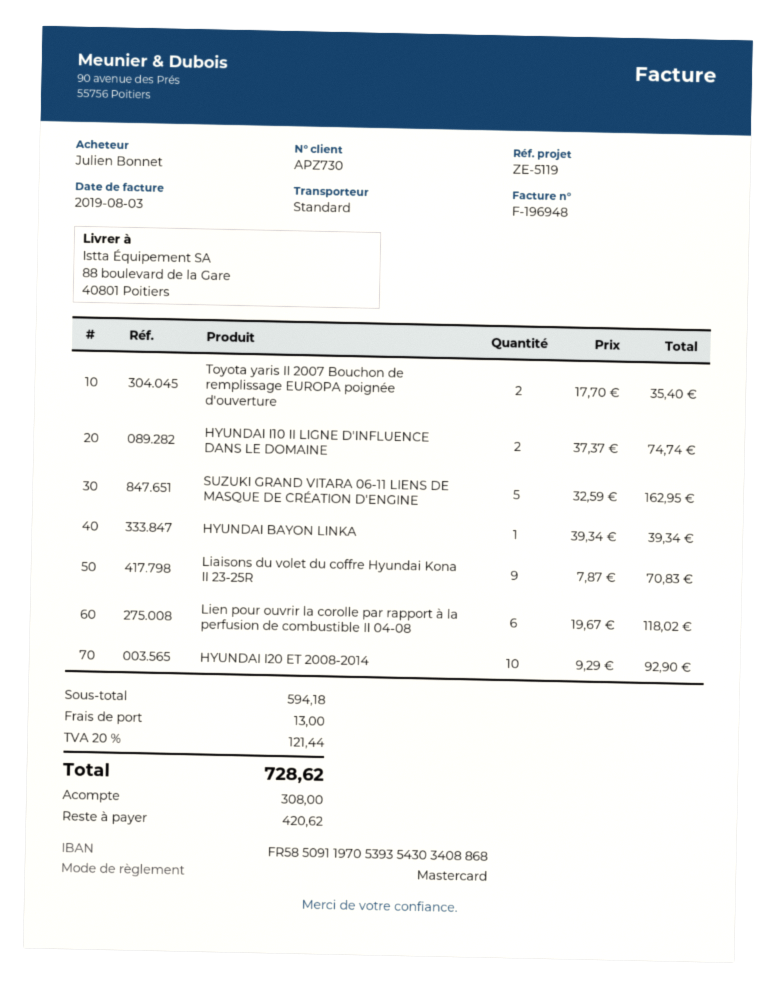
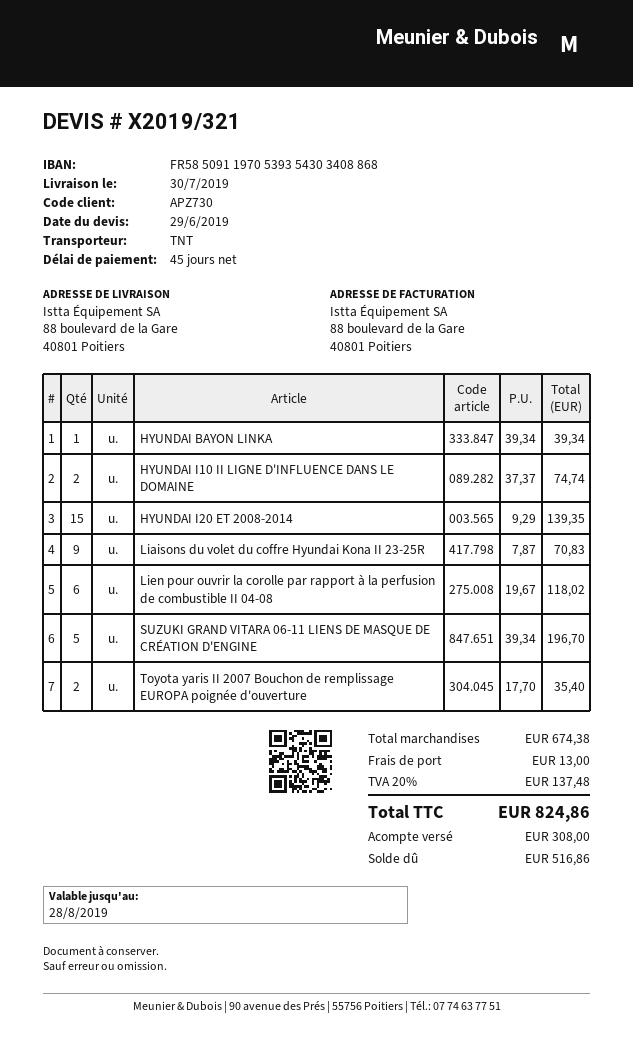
shipping method: standard -> TNT
SUZUKI GRAND VITARA 06-11 LIENS DE MASQUE DE CRÉATION D'ENGINE: 5 x 32.59 = 162.95 -> 5 x 39.34 = 196.70
HYUNDAI I20 ET 2008-2014: 10 x 9.29 = 92.90 -> 15 x 9.29 = 139.35
subtotal: 594.18 -> 674.38
tax: 20% = 121.44 -> 20% = 137.48
total: 728.62 -> 824.86
balance: 420.62 -> 516.86

